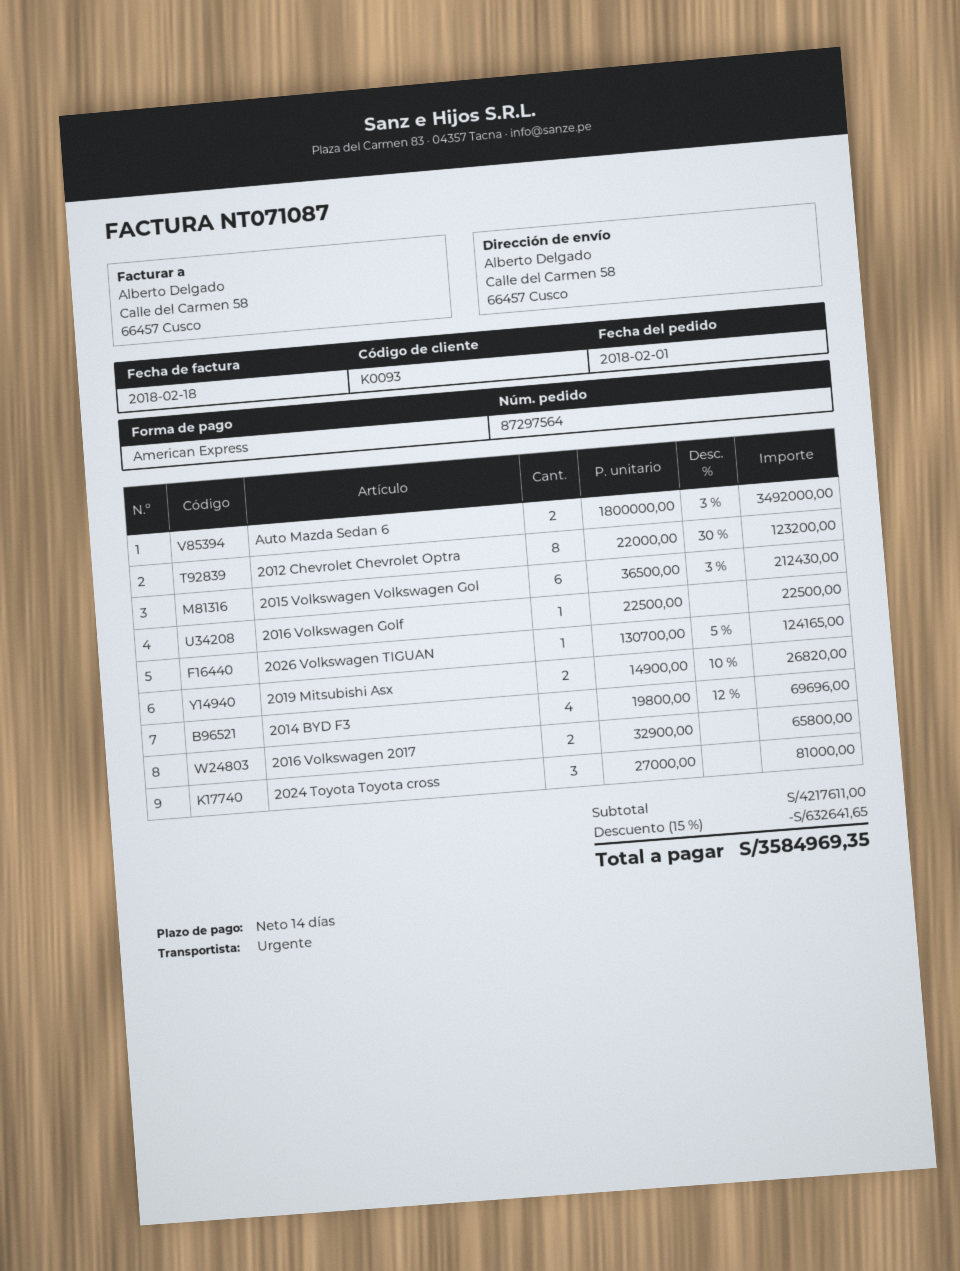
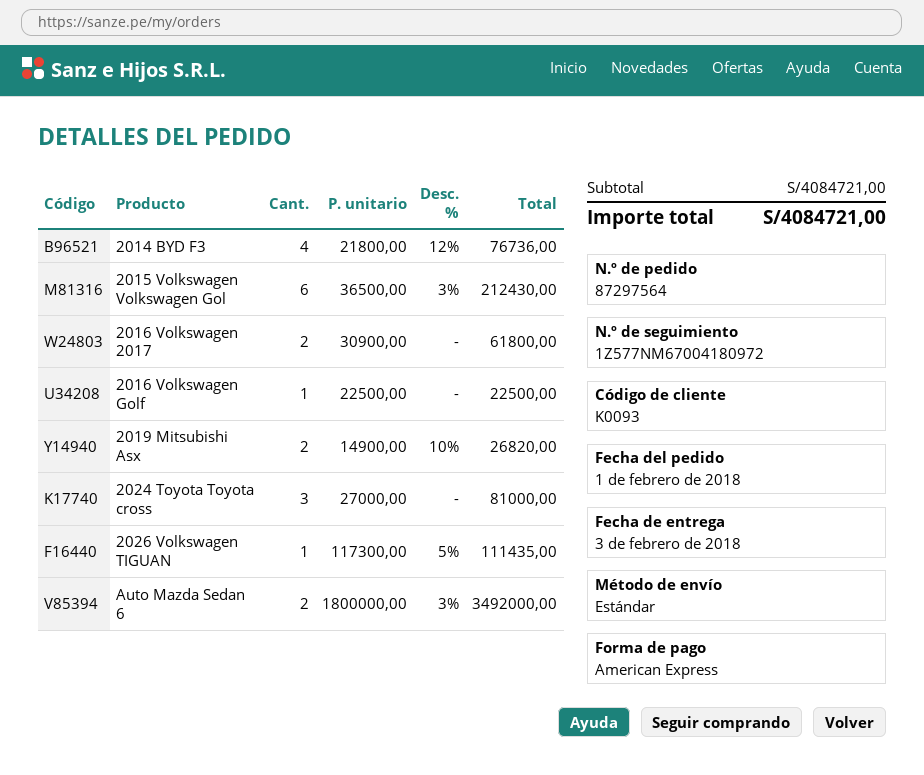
shipping method: express -> standard
2012 Chevrolet Chevrolet Optra: 8 x 22000.00 - 30% = 123200.00 -> none
2026 Volkswagen TIGUAN: 1 x 130700.00 - 5% = 124165.00 -> 1 x 117300.00 - 5% = 111435.00
2014 BYD F3: 4 x 19800.00 - 12% = 69696.00 -> 4 x 21800.00 - 12% = 76736.00
2016 Volkswagen 2017: 2 x 32900.00 = 65800.00 -> 2 x 30900.00 = 61800.00
subtotal: 4217611.00 -> 4084721.00
discount: 15% = 632641.65 -> none
total: 3584969.35 -> 4084721.00

